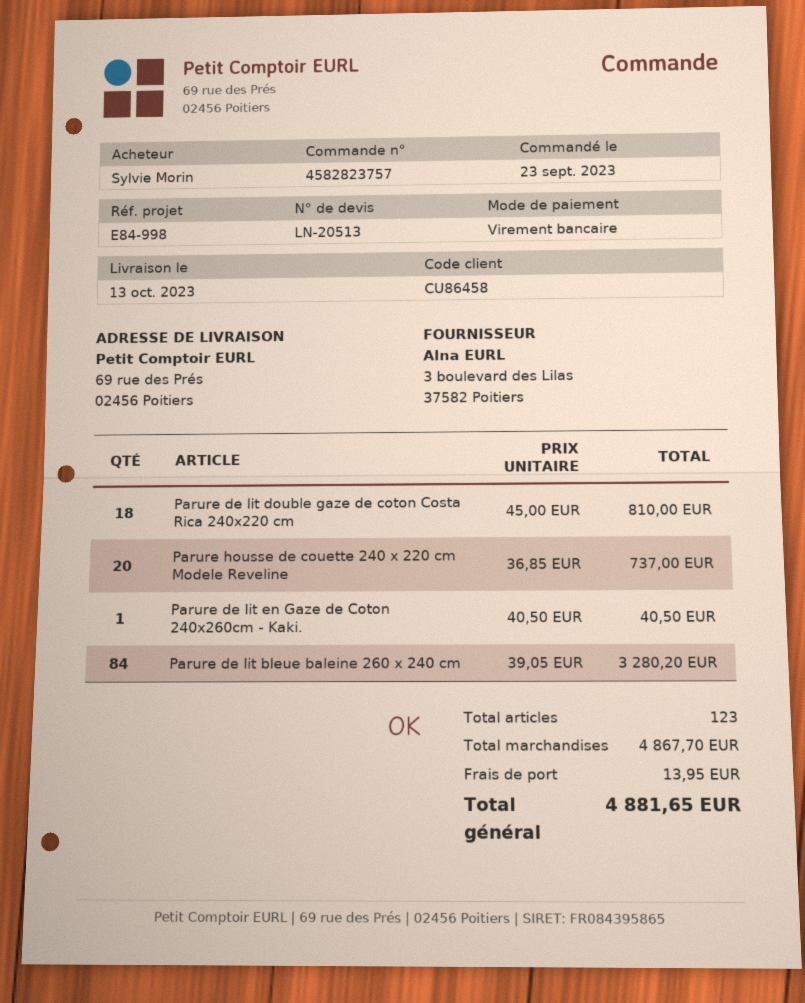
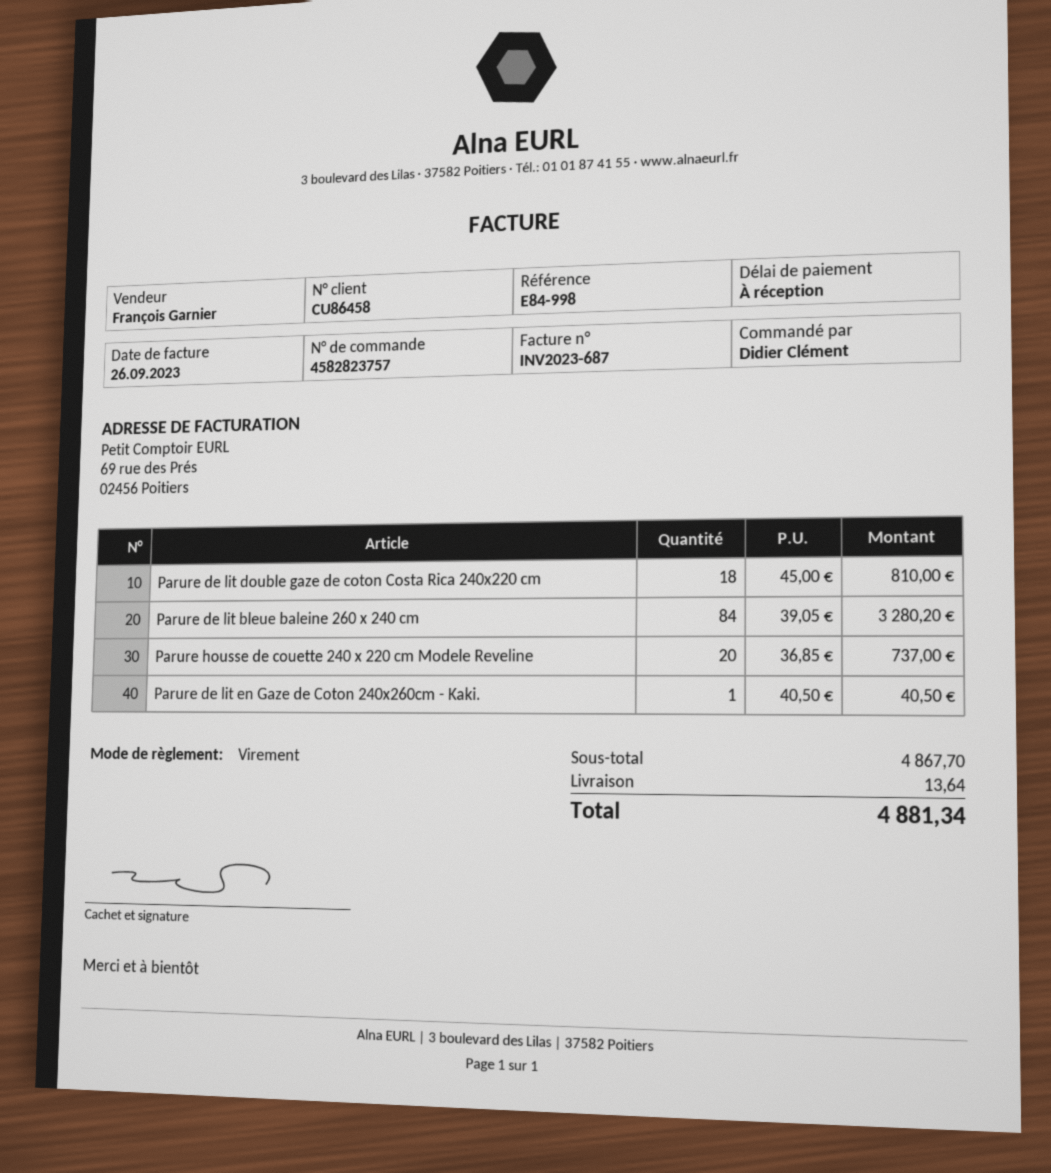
ordered by: Sylvie Morin -> Didier Clément
shipping: 13.95 -> 13.64
total: 4881.65 -> 4881.34

